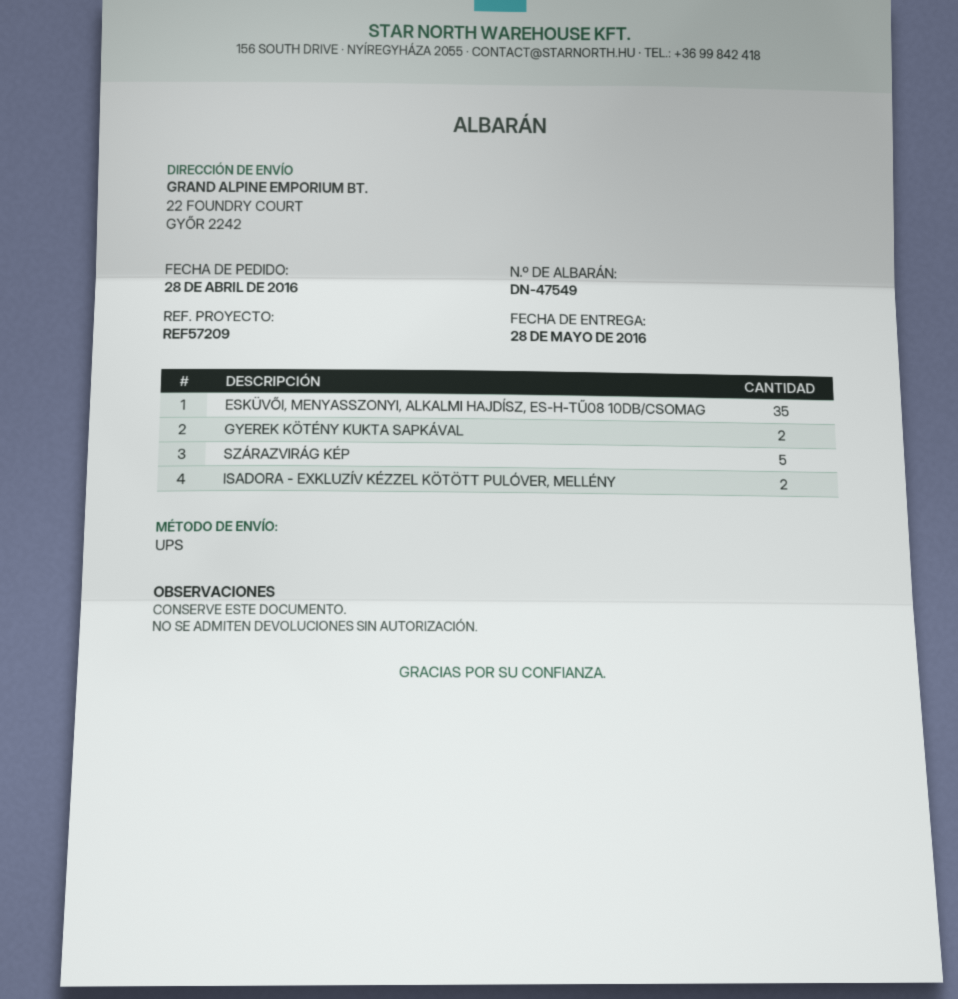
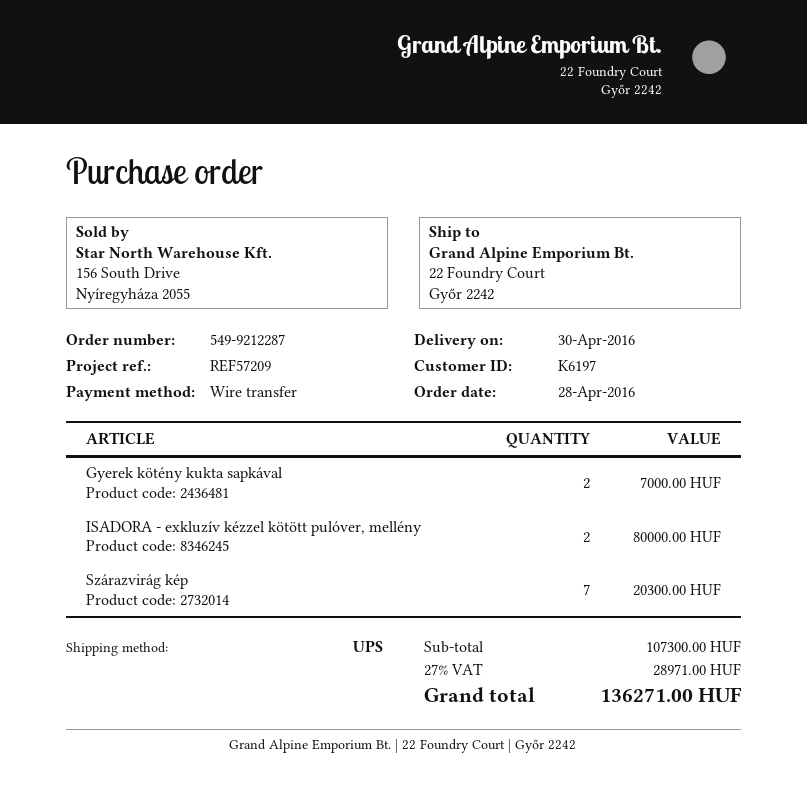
delivery date: 2016-05-28 -> 2016-04-30
ESKÜVŐI, MENYASSZONYI, ALKALMI HAJDÍSZ, ES-H-TŰ08 10DB/CSOMAG: 35 -> none
SZÁRAZVIRÁG KÉP: 5 -> 7

